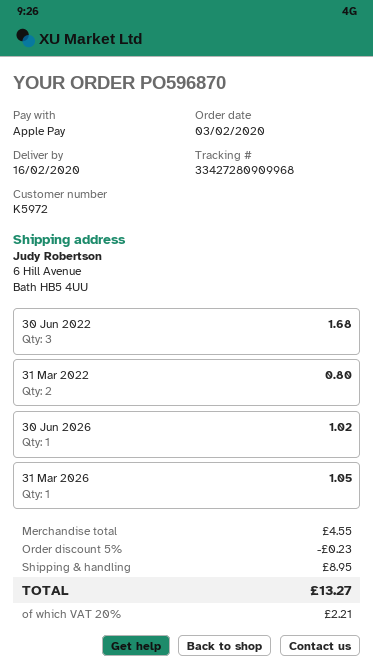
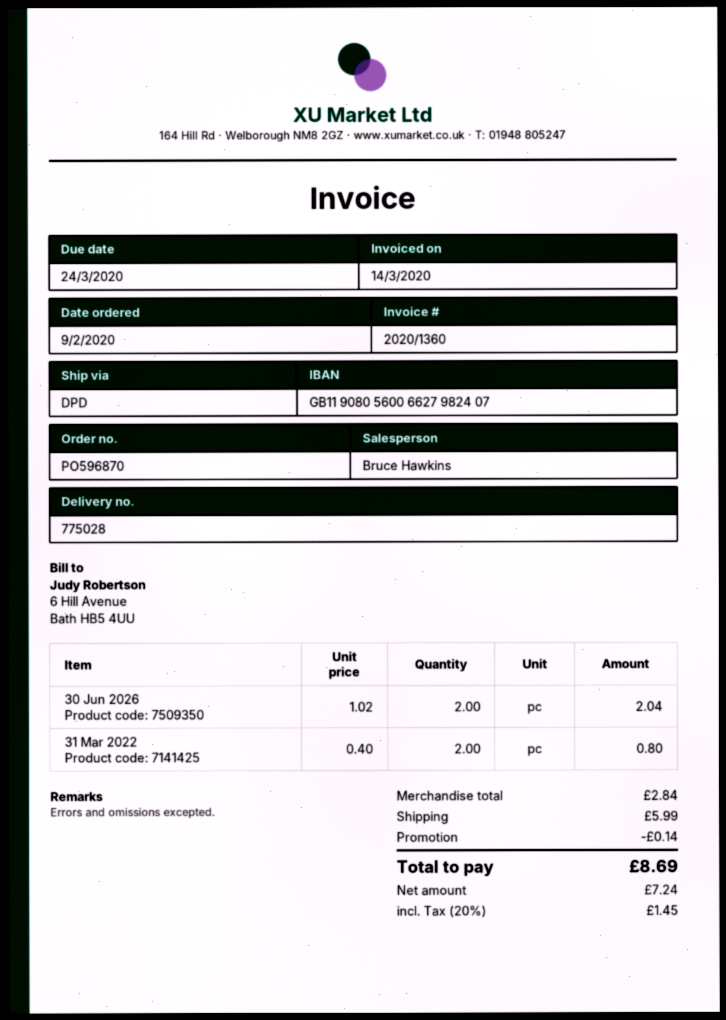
order date: 2020-02-03 -> 2020-02-09
30 Jun 2022: 3 for 1.68 -> none
30 Jun 2026: 1 for 1.02 -> 2 for 2.04
31 Mar 2026: 1 for 1.05 -> none
subtotal: 4.55 -> 2.84
discount: 0.23 -> 0.14
shipping: 8.95 -> 5.99
tax: 20% = 2.21 -> 20% = 1.45
total: 13.27 -> 8.69

